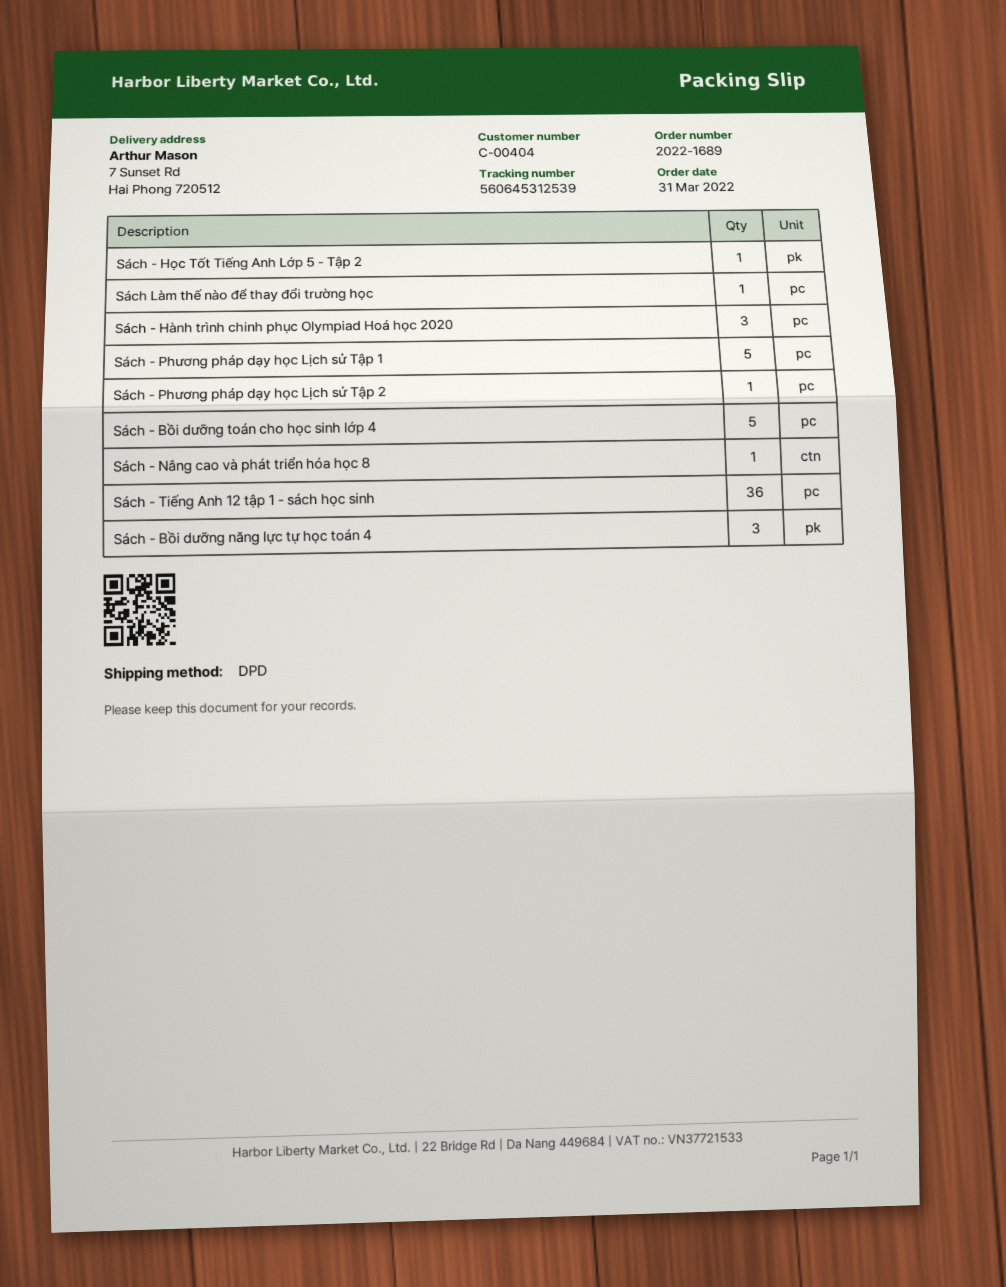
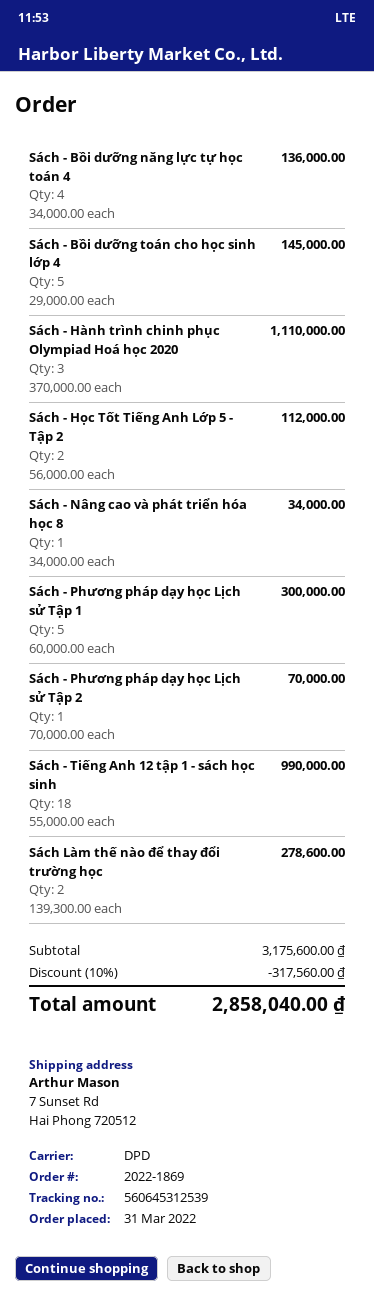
order number: 2022-1689 -> 2022-1869
Sách - Học Tốt Tiếng Anh Lớp 5 - Tập 2: 1 -> 2
Sách Làm thế nào để thay đổi trường học: 1 -> 2
Sách - Tiếng Anh 12 tập 1 - sách học sinh: 36 -> 18
Sách - Bồi dưỡng năng lực tự học toán 4: 3 -> 4

